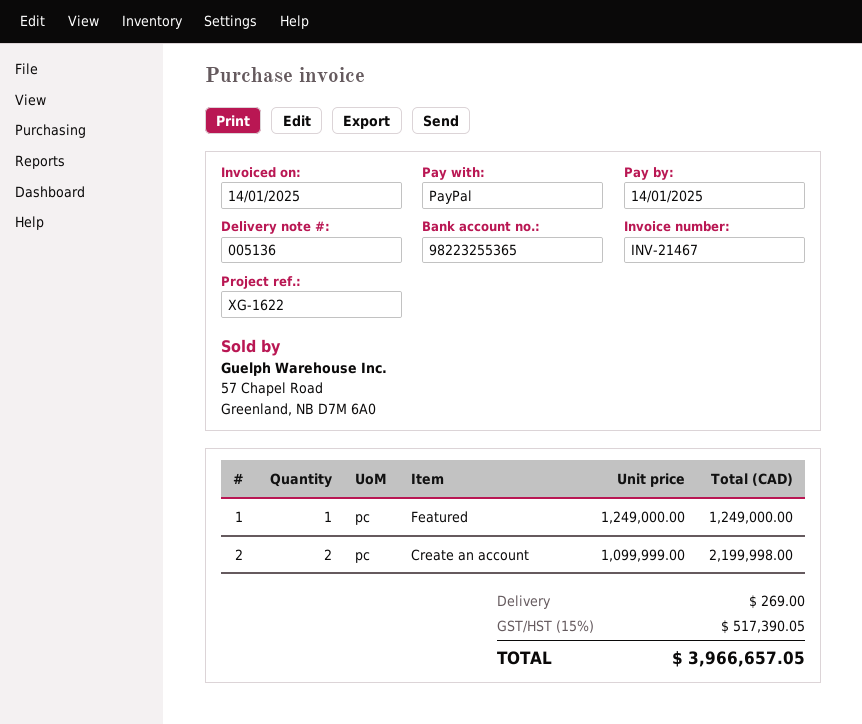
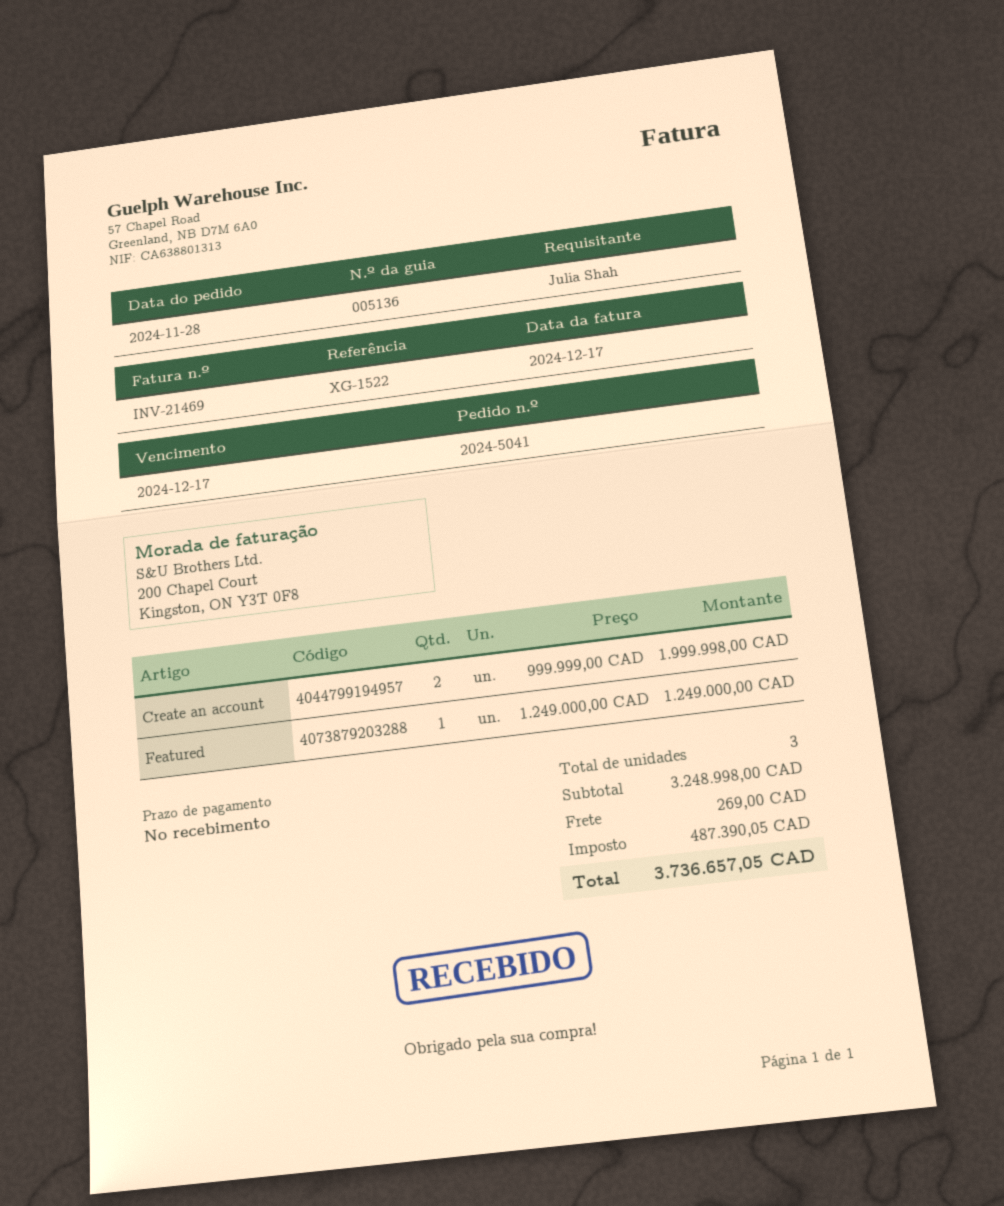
invoice number: INV-21467 -> INV-21469
invoice date: 2025-01-14 -> 2024-12-17
due date: 2025-01-14 -> 2024-12-17
reference: XG-1622 -> XG-1522
Create an account: 2 x 1099999.00 = 2199998.00 -> 2 x 999999.00 = 1999998.00
tax: 517390.05 -> 487390.05
total: 3966657.05 -> 3736657.05

